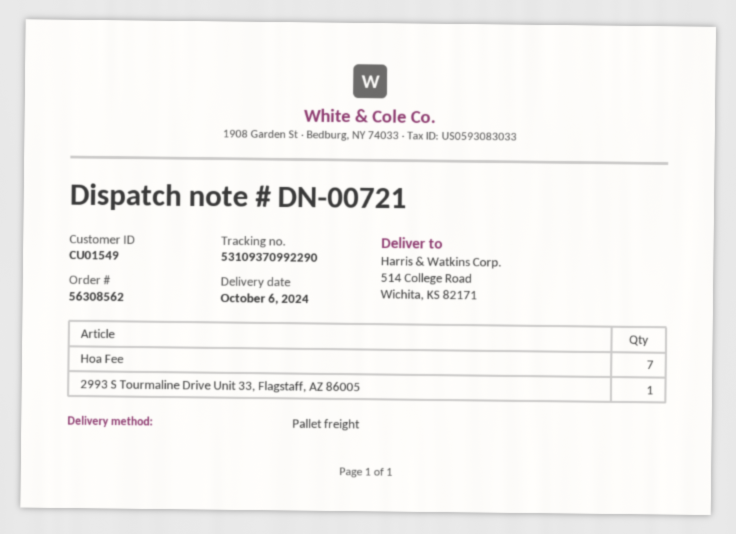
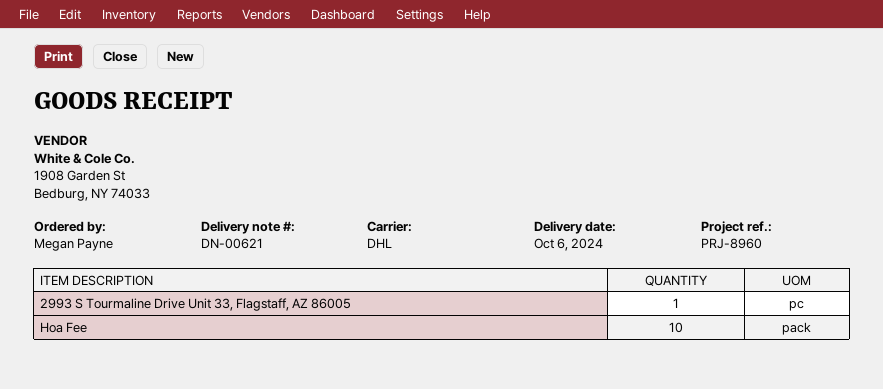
delivery note number: DN-00721 -> DN-00621
shipping method: pallet freight -> DHL
Hoa Fee: 7 -> 10

